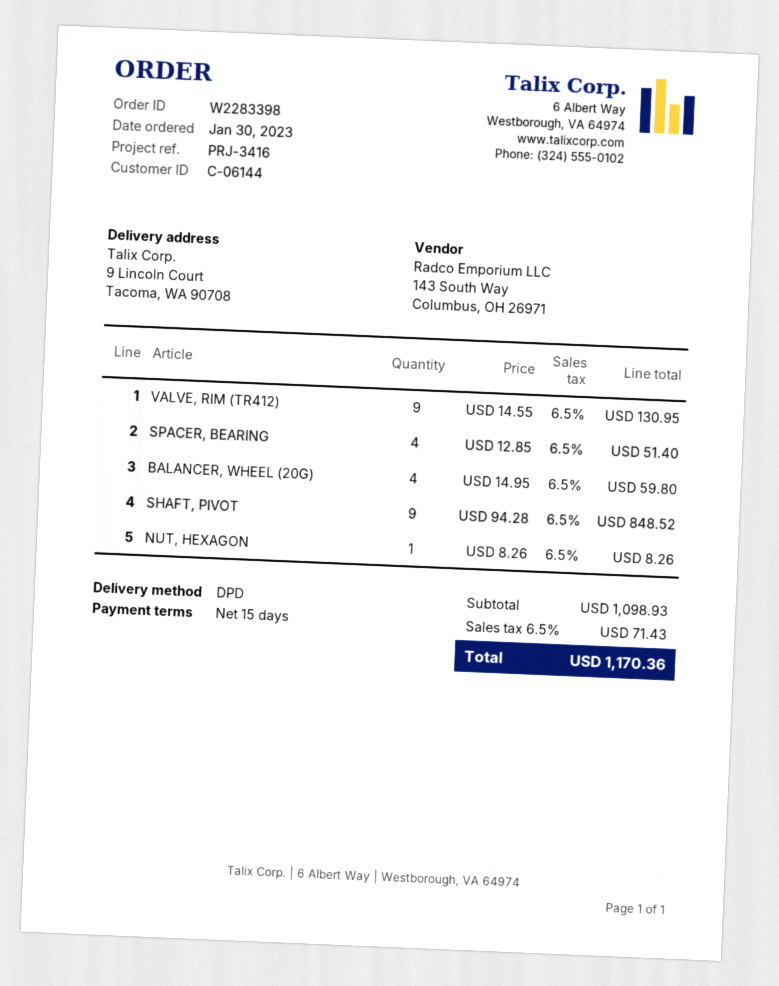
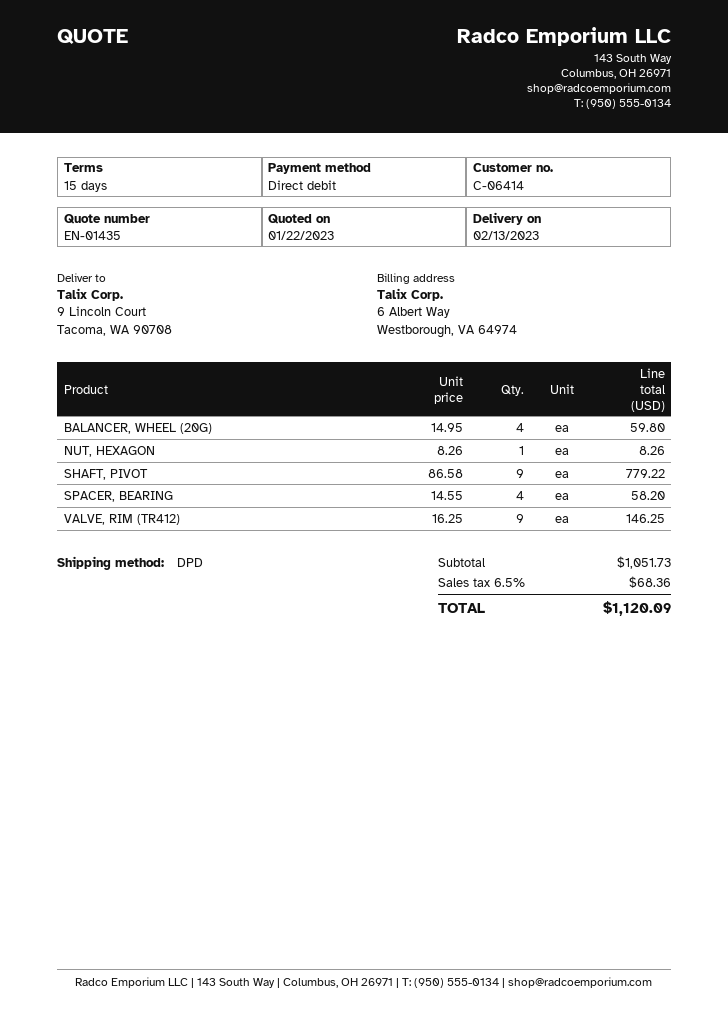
customer number: C-06144 -> C-06414
VALVE, RIM (TR412): 9 x 14.55 = 130.95 -> 9 x 16.25 = 146.25
SPACER, BEARING: 4 x 12.85 = 51.40 -> 4 x 14.55 = 58.20
SHAFT, PIVOT: 9 x 94.28 = 848.52 -> 9 x 86.58 = 779.22
subtotal: 1098.93 -> 1051.73
tax: 6.5% = 71.43 -> 6.5% = 68.36
total: 1170.36 -> 1120.09

